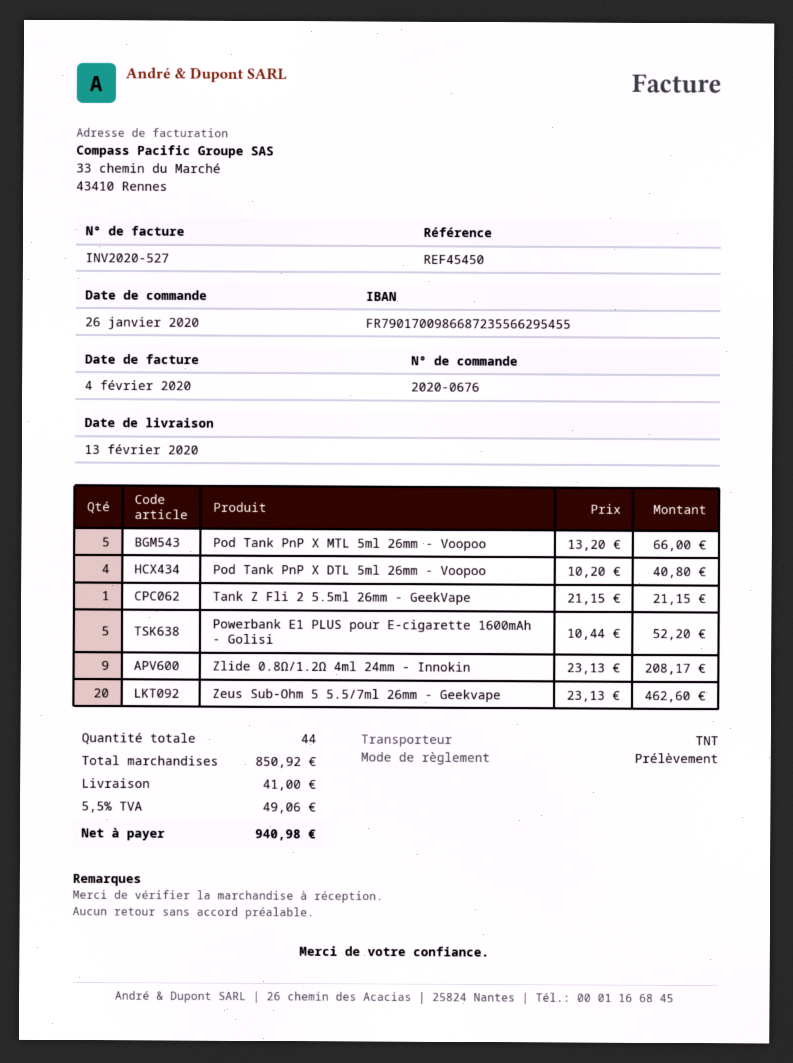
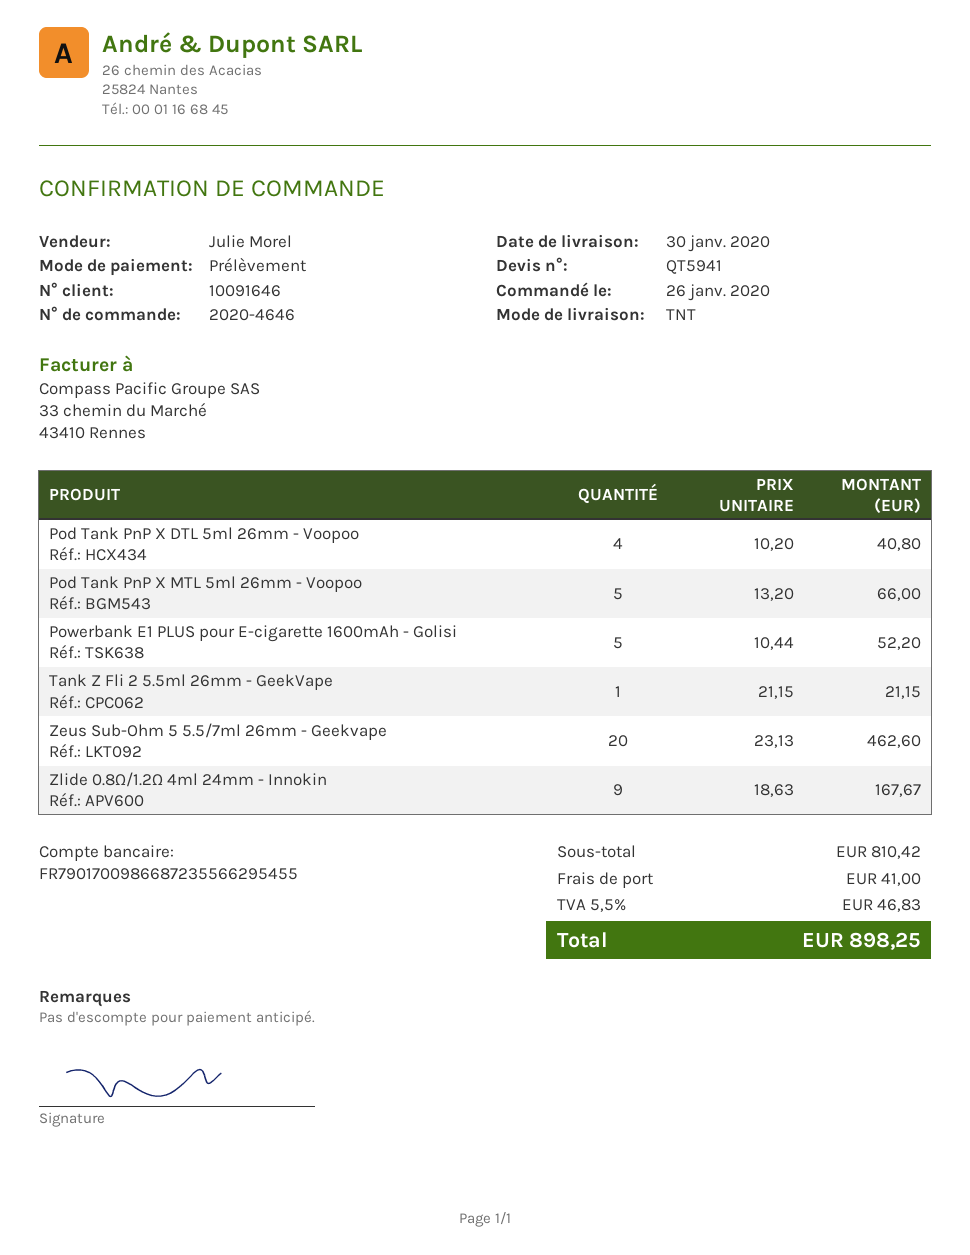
order number: 2020-0676 -> 2020-4646
delivery date: 2020-02-13 -> 2020-01-30
Zlide 0.8Ω/1.2Ω 4ml 24mm - Innokin: 9 x 23.13 = 208.17 -> 9 x 18.63 = 167.67
subtotal: 850.92 -> 810.42
tax: 5.5% = 49.06 -> 5.5% = 46.83
total: 940.98 -> 898.25

